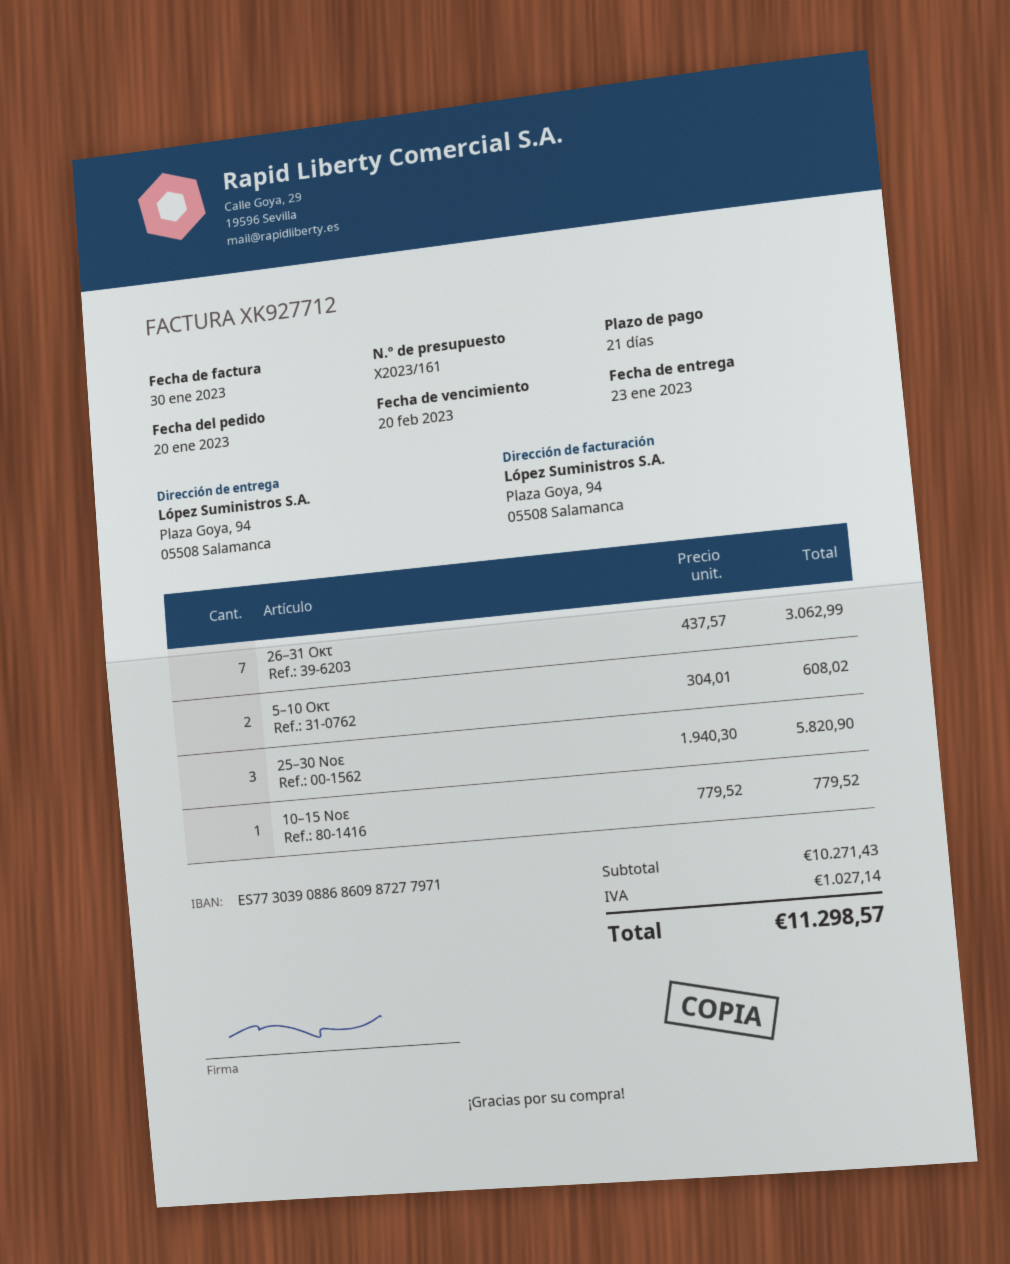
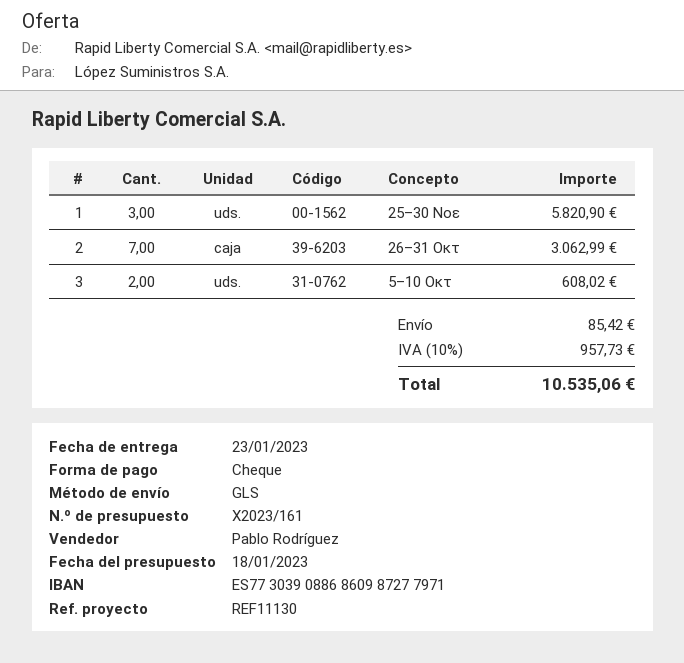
10–15 Νοε: 1 for 779.52 -> none
shipping: none -> 85.42
tax: 1027.14 -> 957.73
total: 11298.57 -> 10535.06

